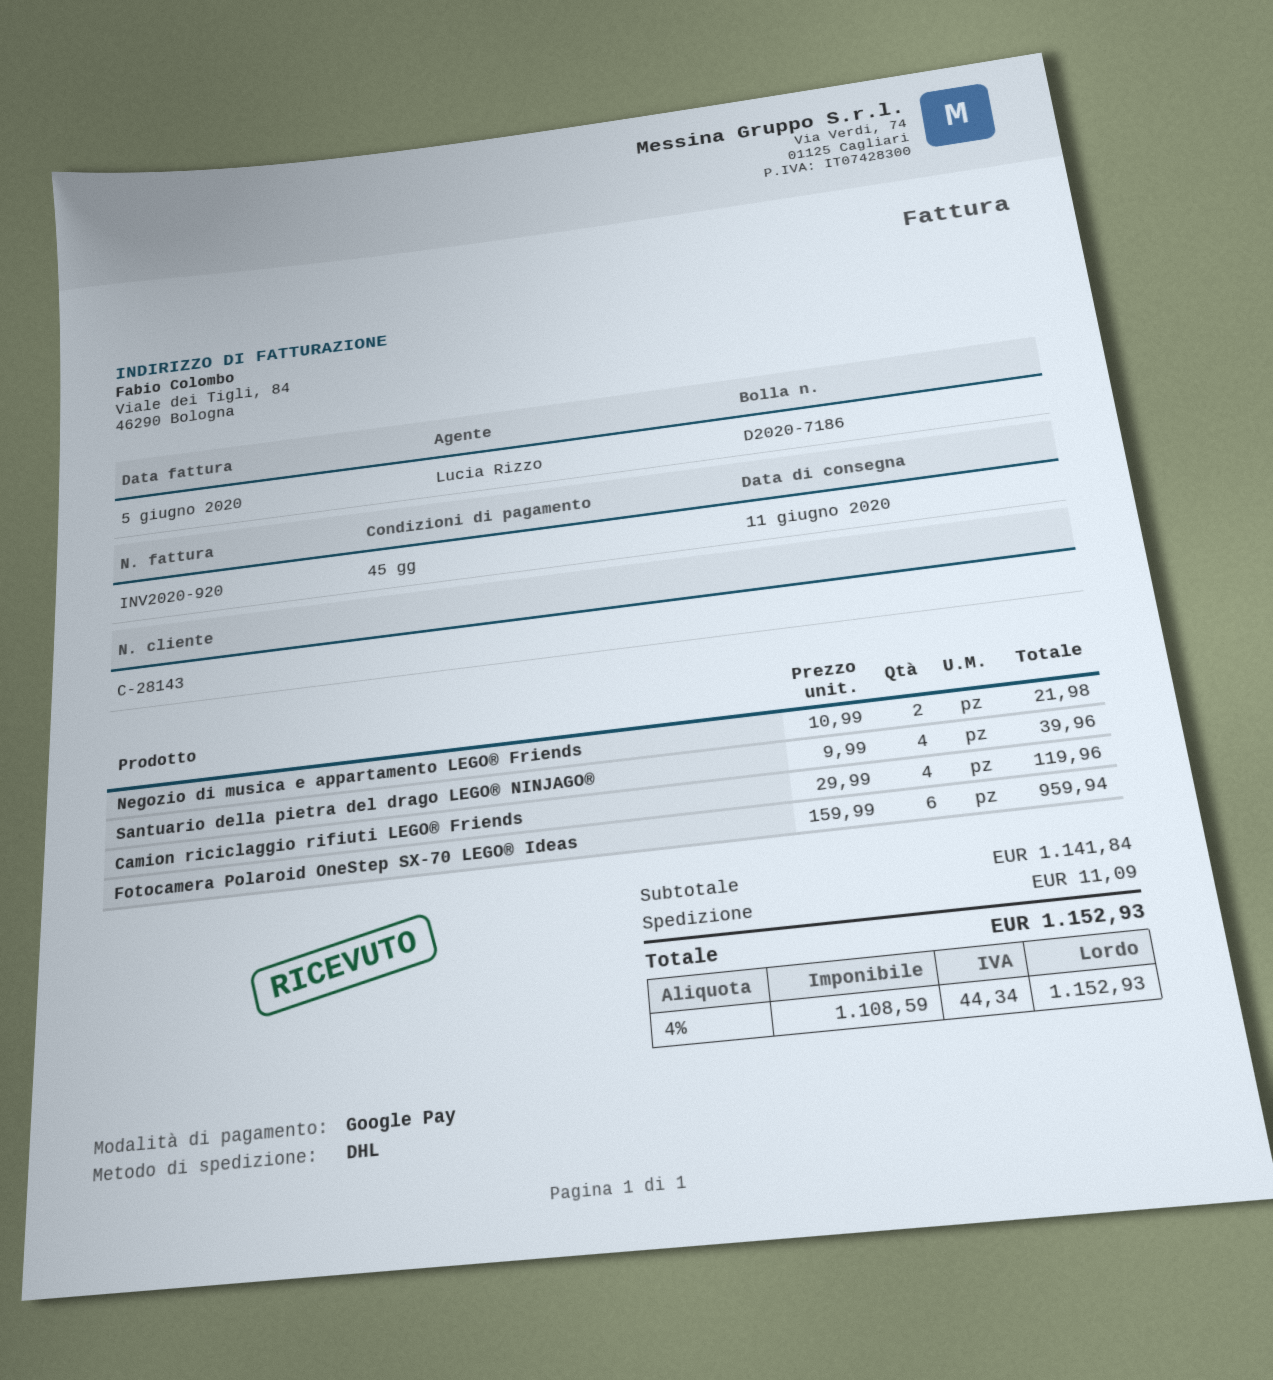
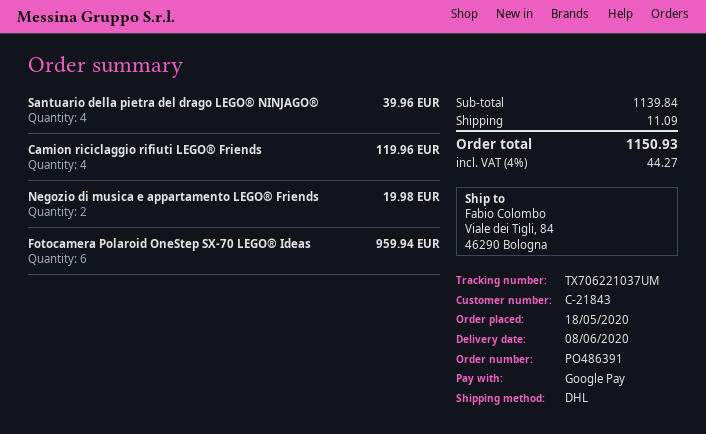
delivery date: 2020-06-11 -> 2020-06-08
customer number: C-28143 -> C-21843
Negozio di musica e appartamento LEGO® Friends: 2 for 21.98 -> 2 for 19.98
subtotal: 1141.84 -> 1139.84
tax: 4% = 44.34 -> 4% = 44.27
total: 1152.93 -> 1150.93

